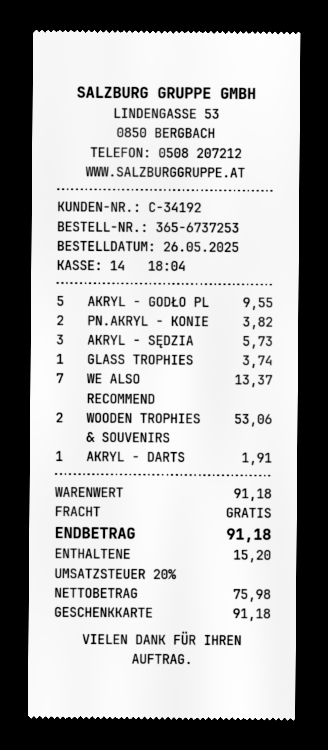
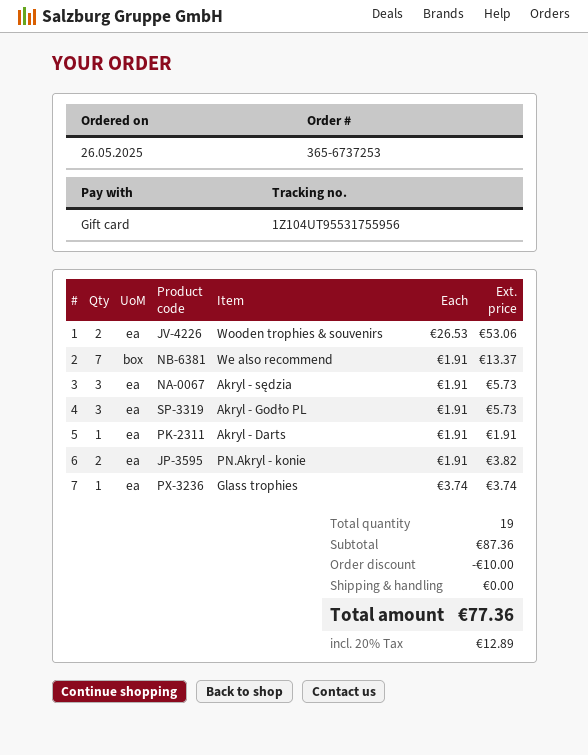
AKRYL - GODŁO PL: 5 for 9.55 -> 3 for 5.73
subtotal: 91.18 -> 87.36
discount: none -> 10.00
tax: 20% = 15.20 -> 20% = 12.89
total: 91.18 -> 77.36

